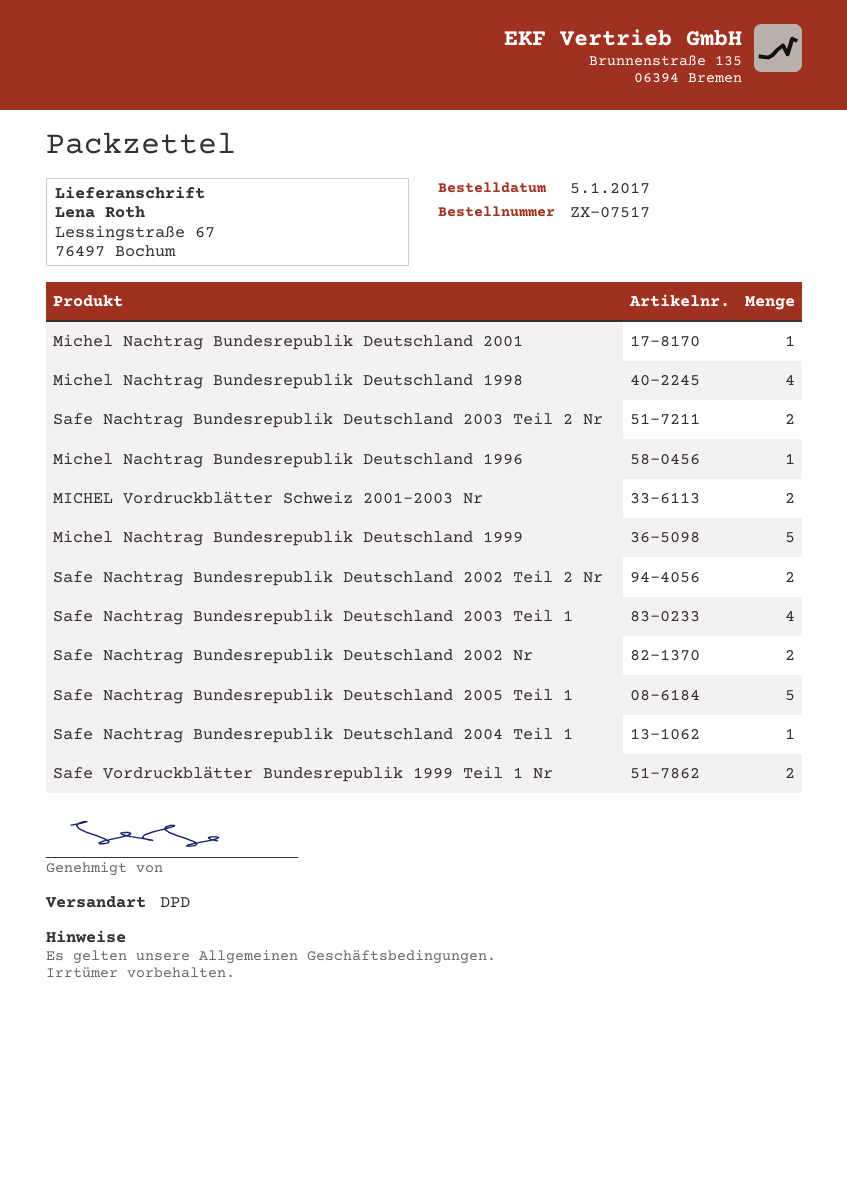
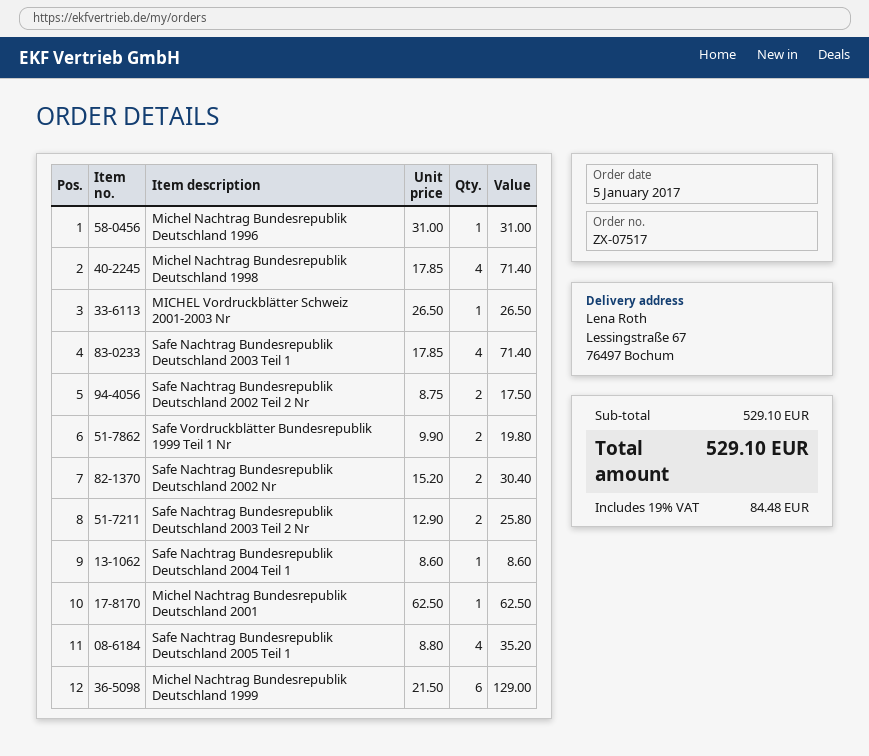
MICHEL Vordruckblätter Schweiz 2001-2003 Nr: 2 -> 1
Michel Nachtrag Bundesrepublik Deutschland 1999: 5 -> 6
Safe Nachtrag Bundesrepublik Deutschland 2005 Teil 1: 5 -> 4

